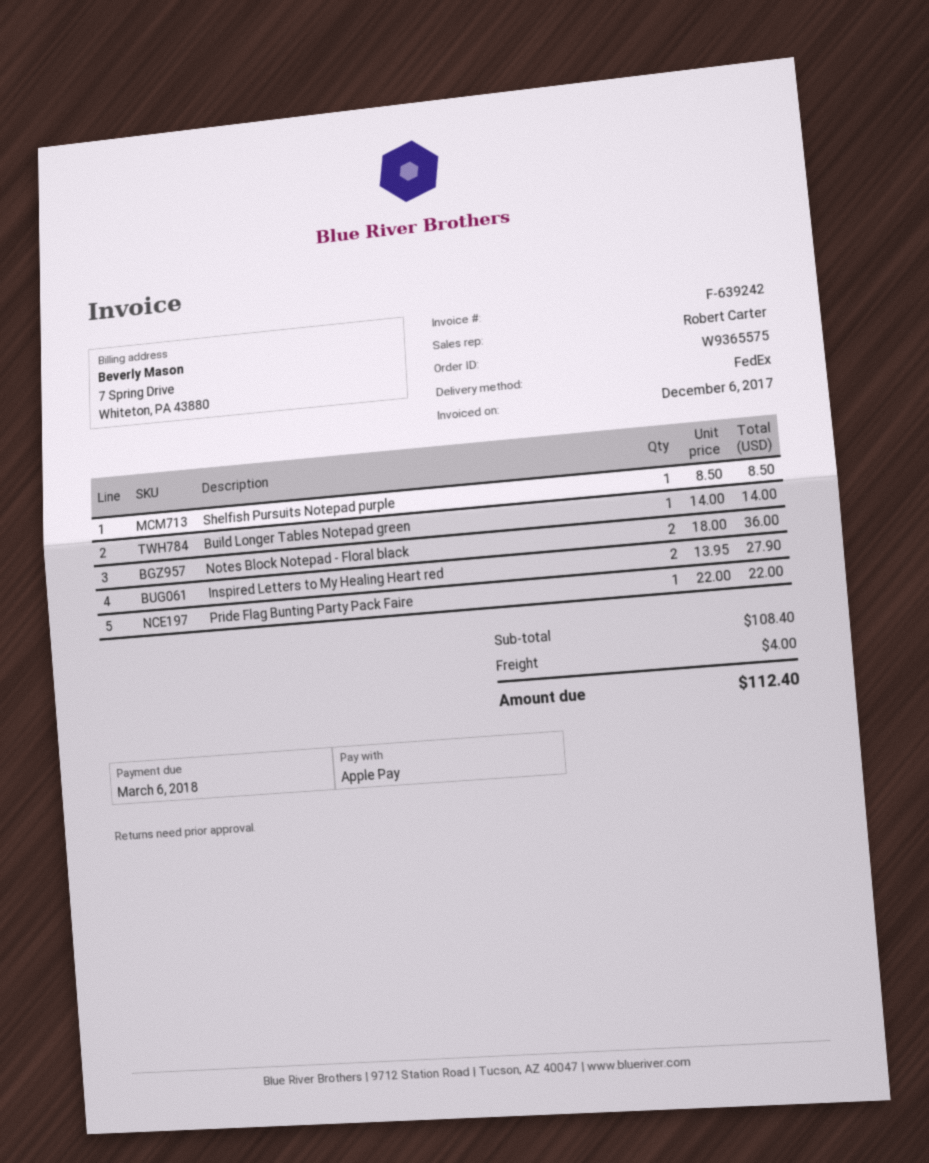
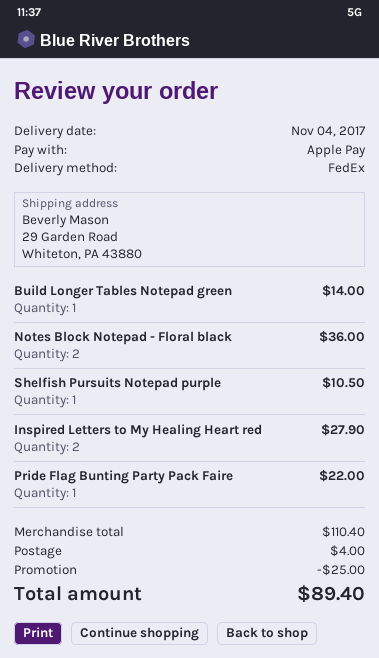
Shelfish Pursuits Notepad purple: 1 for 8.50 -> 1 for 10.50
subtotal: 108.40 -> 110.40
discount: none -> 25.00
total: 112.40 -> 89.40

